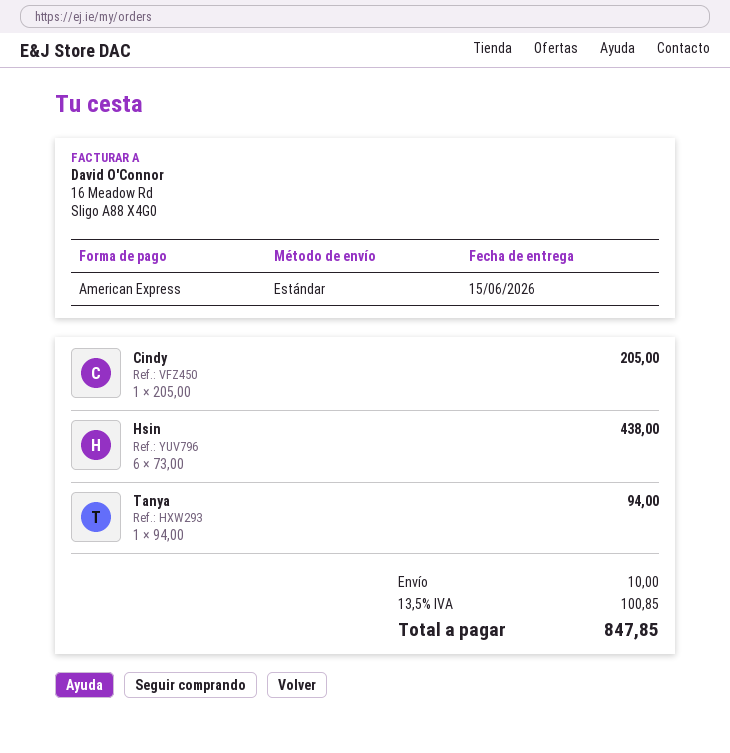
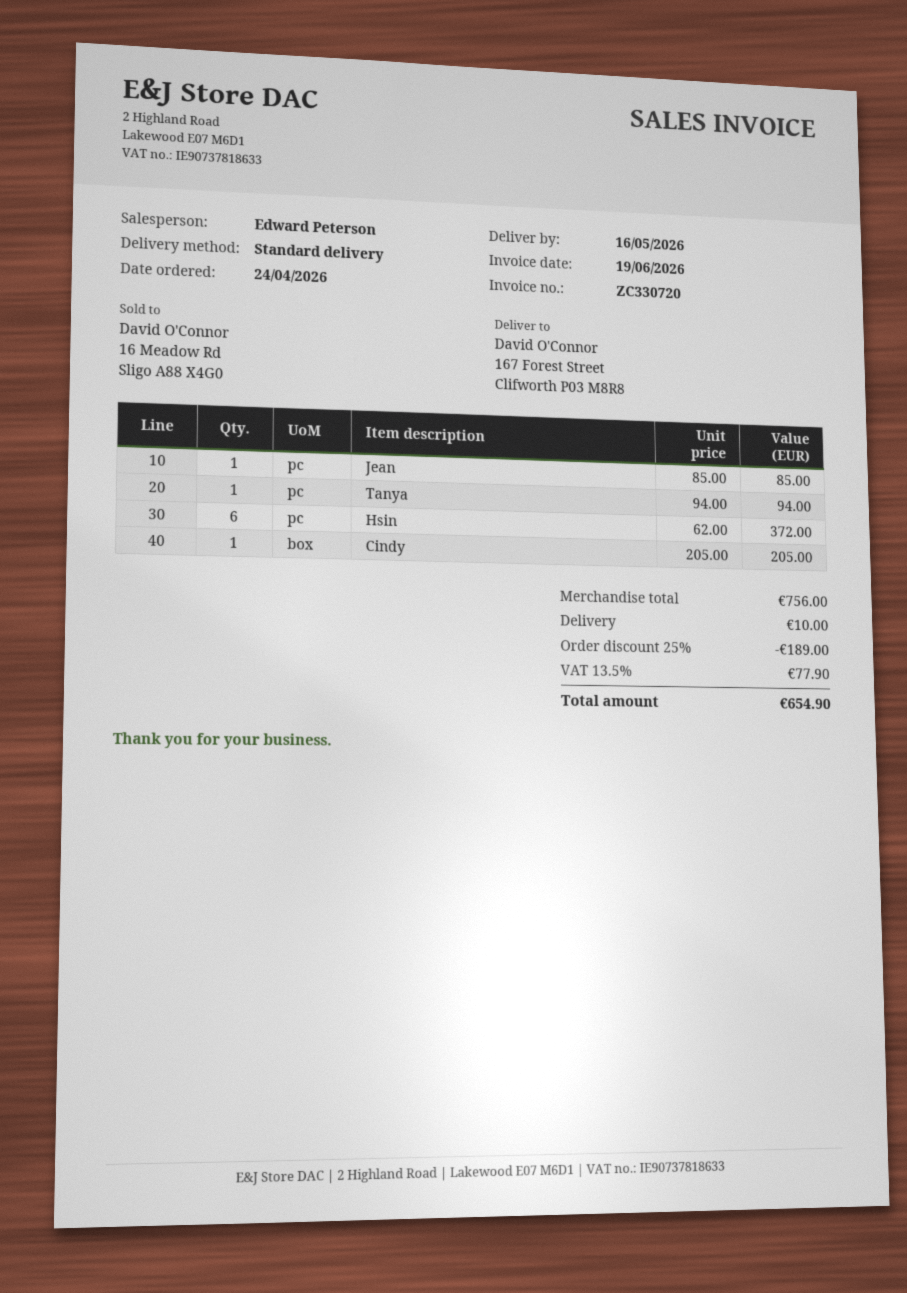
delivery date: 2026-06-15 -> 2026-05-16
Hsin: 6 x 73.00 = 438.00 -> 6 x 62.00 = 372.00
Jean: none -> 1 x 85.00 = 85.00
discount: none -> 25% = 189.00
tax: 13.5% = 100.85 -> 13.5% = 77.90
total: 847.85 -> 654.90

